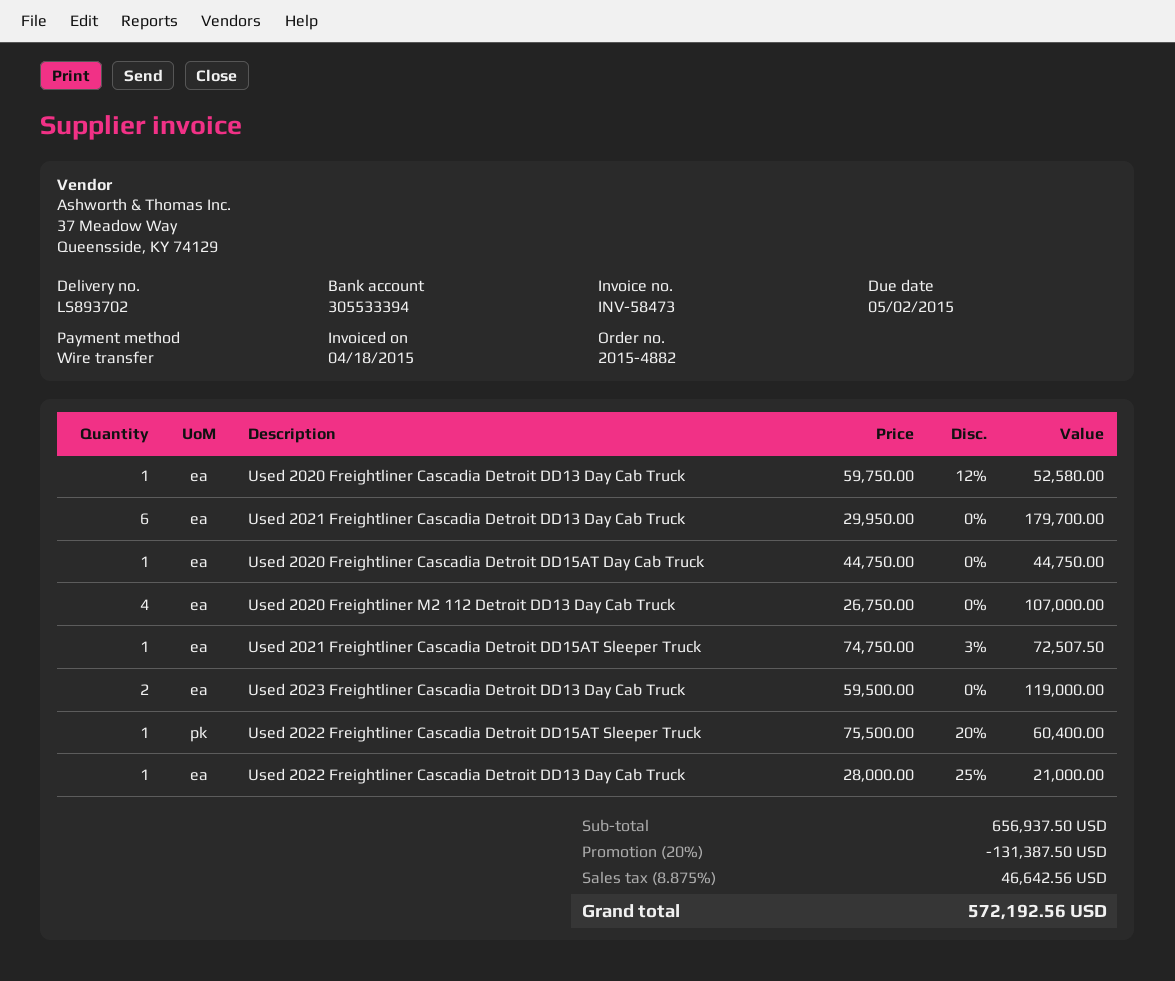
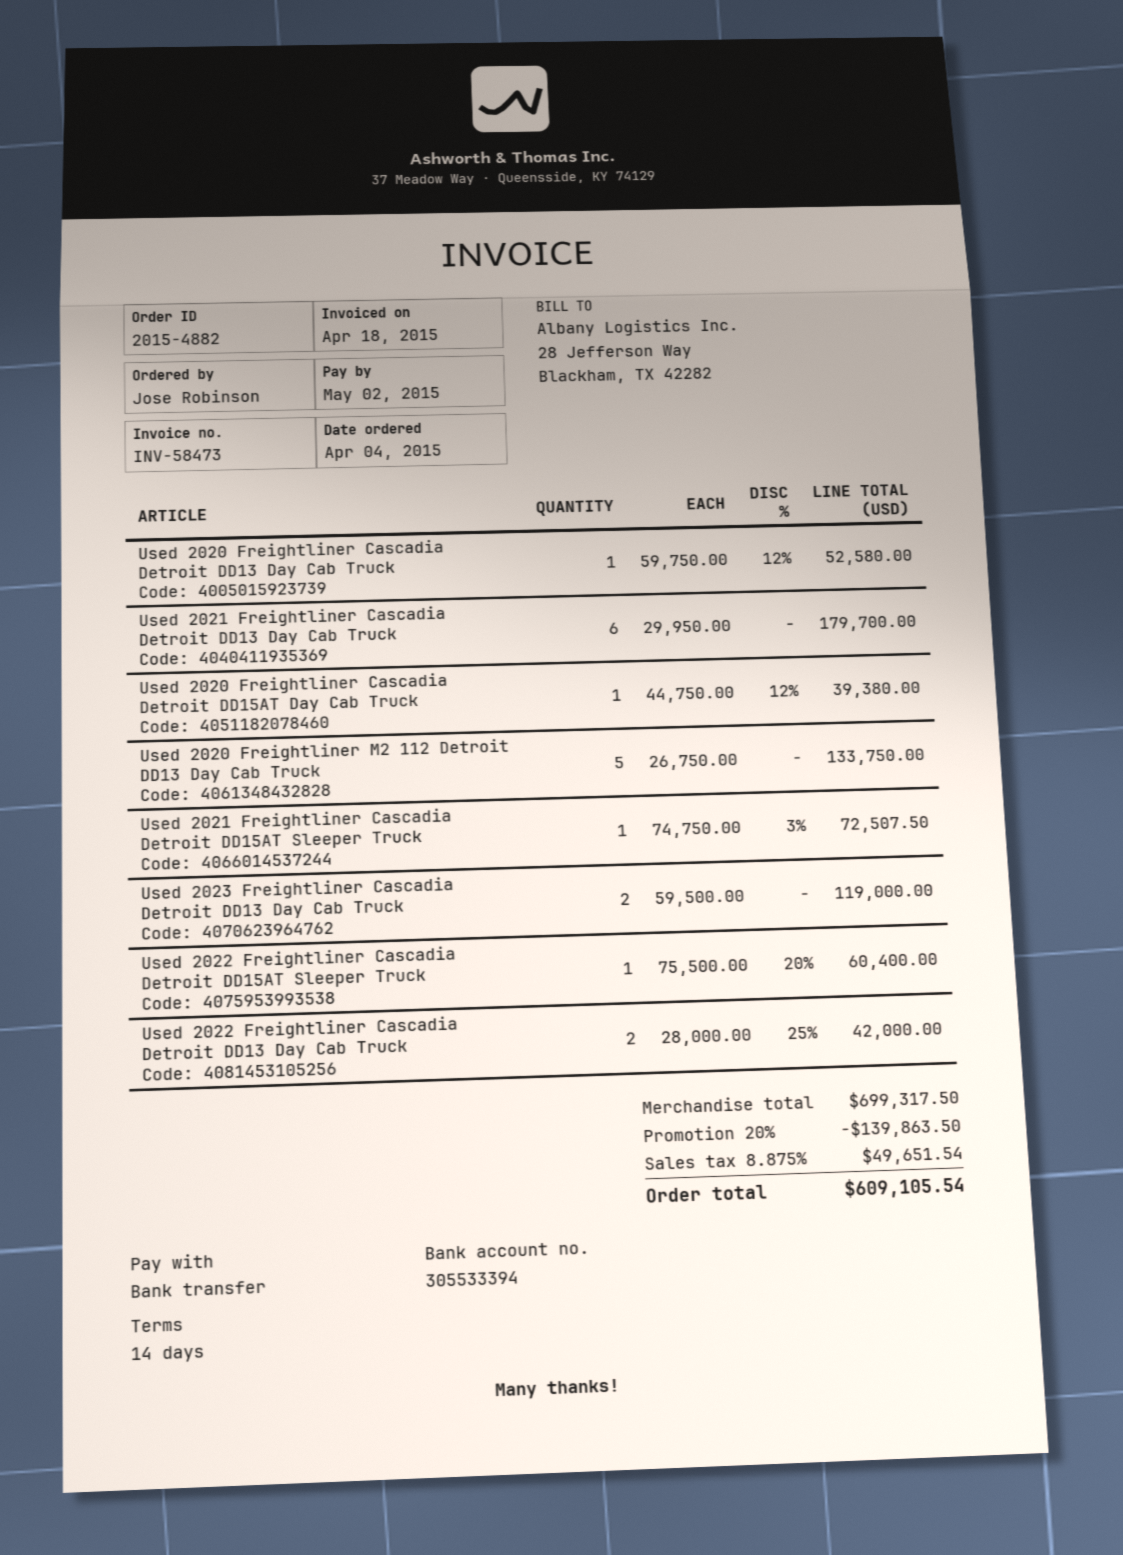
Used 2020 Freightliner Cascadia Detroit DD15AT Day Cab Truck: 1 x 44750.00 = 44750.00 -> 1 x 44750.00 - 12% = 39380.00
Used 2020 Freightliner M2 112 Detroit DD13 Day Cab Truck: 4 x 26750.00 = 107000.00 -> 5 x 26750.00 = 133750.00
Used 2022 Freightliner Cascadia Detroit DD13 Day Cab Truck: 1 x 28000.00 - 25% = 21000.00 -> 2 x 28000.00 - 25% = 42000.00
subtotal: 656937.50 -> 699317.50
discount: 20% = 131387.50 -> 20% = 139863.50
tax: 8.875% = 46642.56 -> 8.875% = 49651.54
total: 572192.56 -> 609105.54

